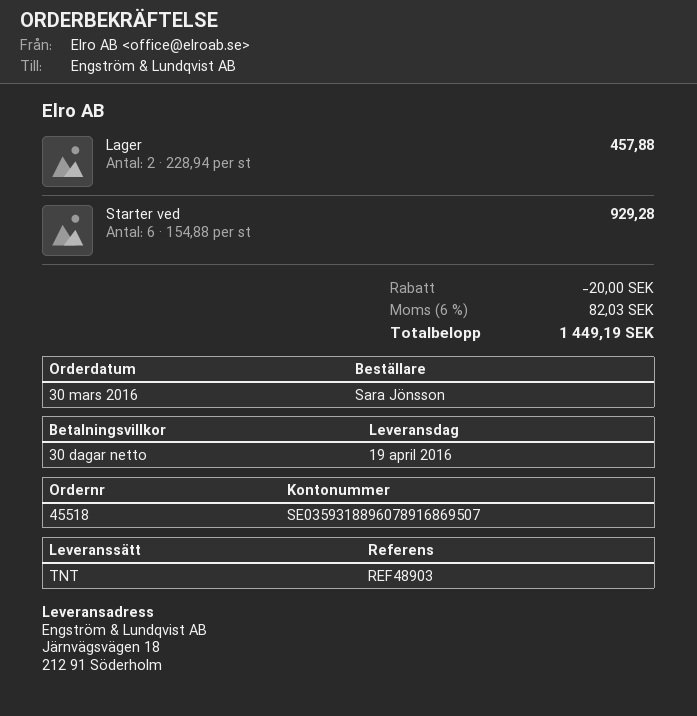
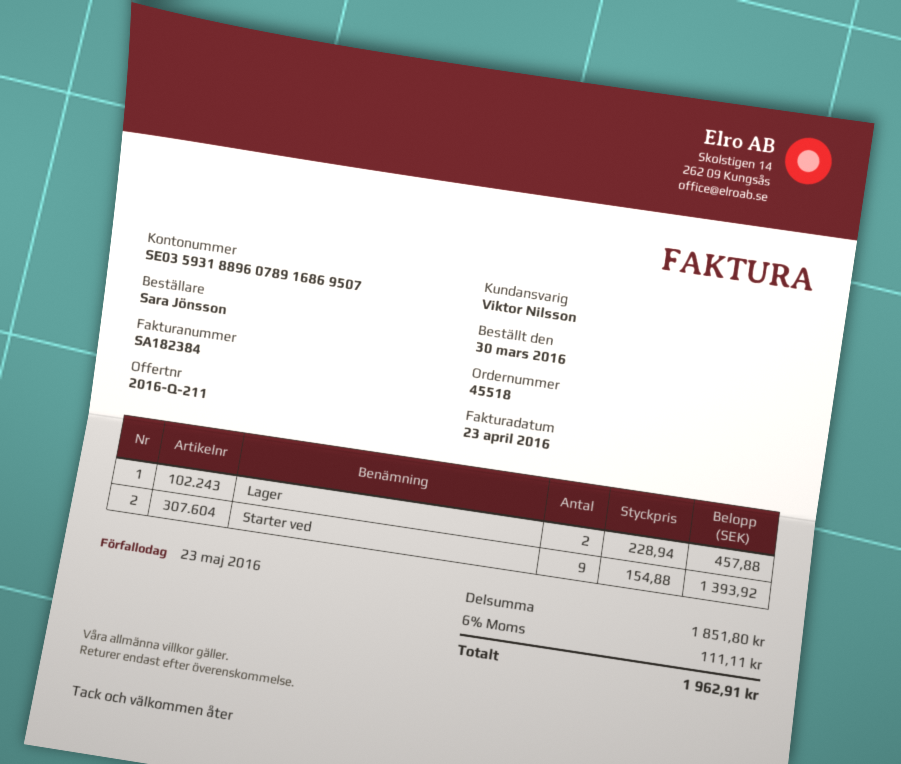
Starter ved: 6 x 154.88 = 929.28 -> 9 x 154.88 = 1393.92
discount: 20.00 -> none
tax: 6% = 82.03 -> 6% = 111.11
total: 1449.19 -> 1962.91

